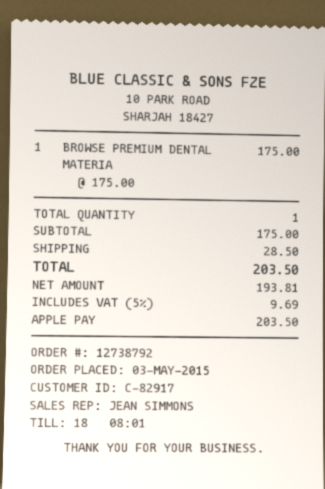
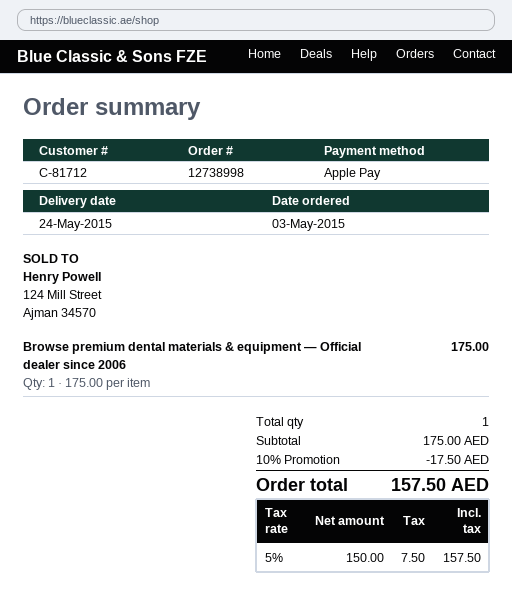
order number: 12738792 -> 12738998
customer number: C-82917 -> C-81712
discount: none -> 10% = 17.50
shipping: 28.50 -> none
net: 193.81 -> 150.00
tax: 5% = 9.69 -> 5% = 7.50
total: 203.50 -> 157.50

